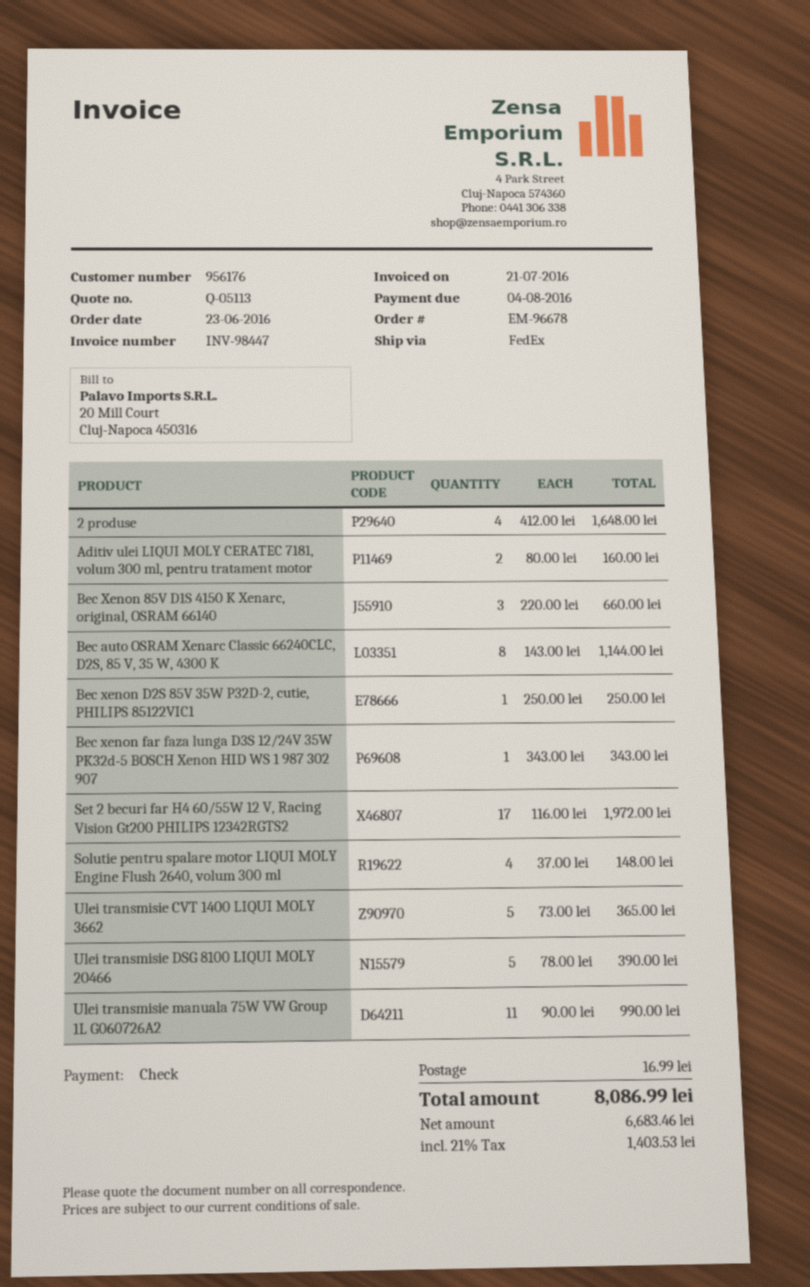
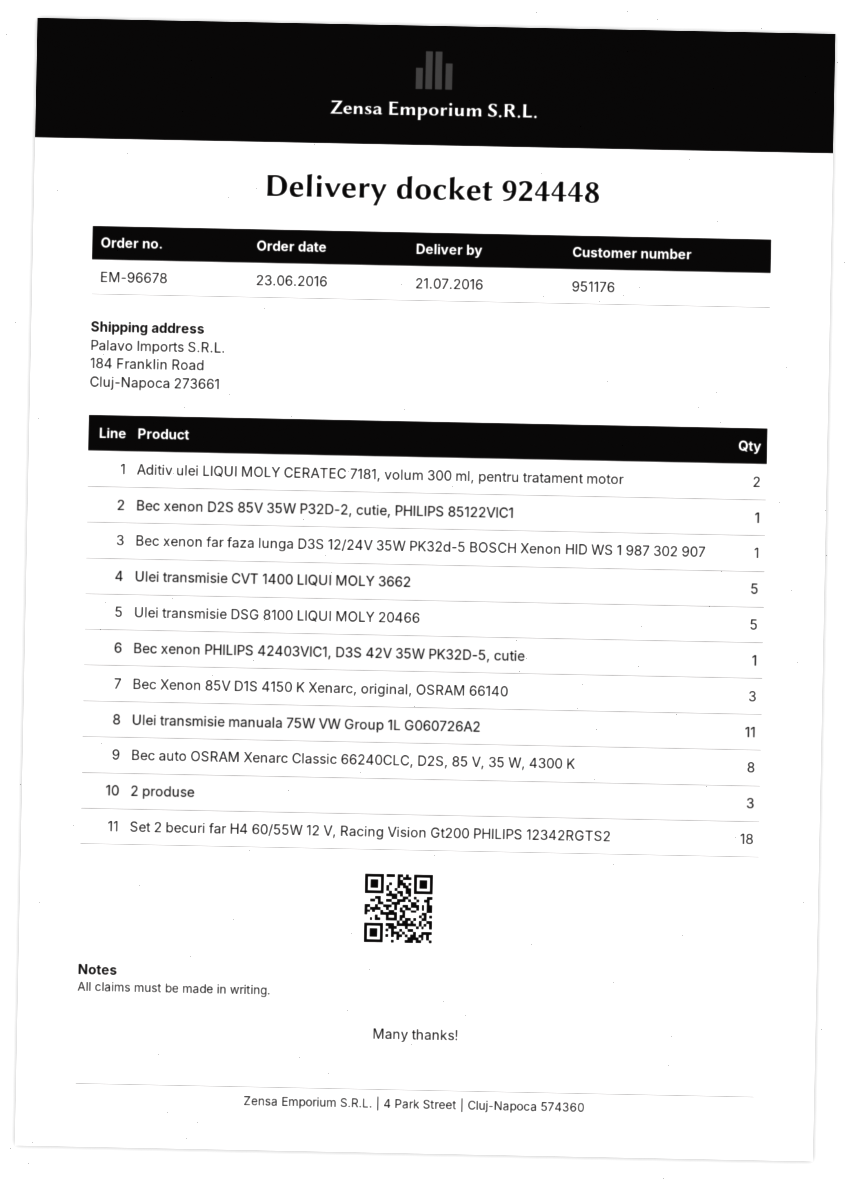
customer number: 956176 -> 951176
2 produse: 4 -> 3
Set 2 becuri far H4 60/55W 12 V, Racing Vision Gt200 PHILIPS 12342RGTS2: 17 -> 18
Solutie pentru spalare motor LIQUI MOLY Engine Flush 2640, volum 300 ml: 4 -> none
Bec xenon PHILIPS 42403VIC1, D3S 42V 35W PK32D-5, cutie: none -> 1

